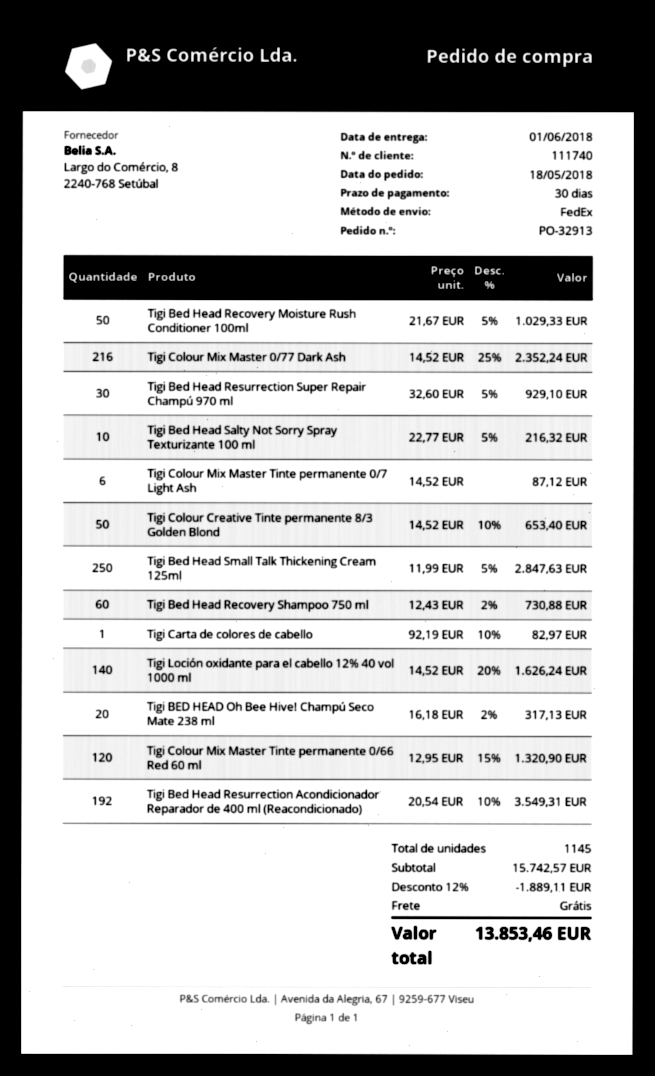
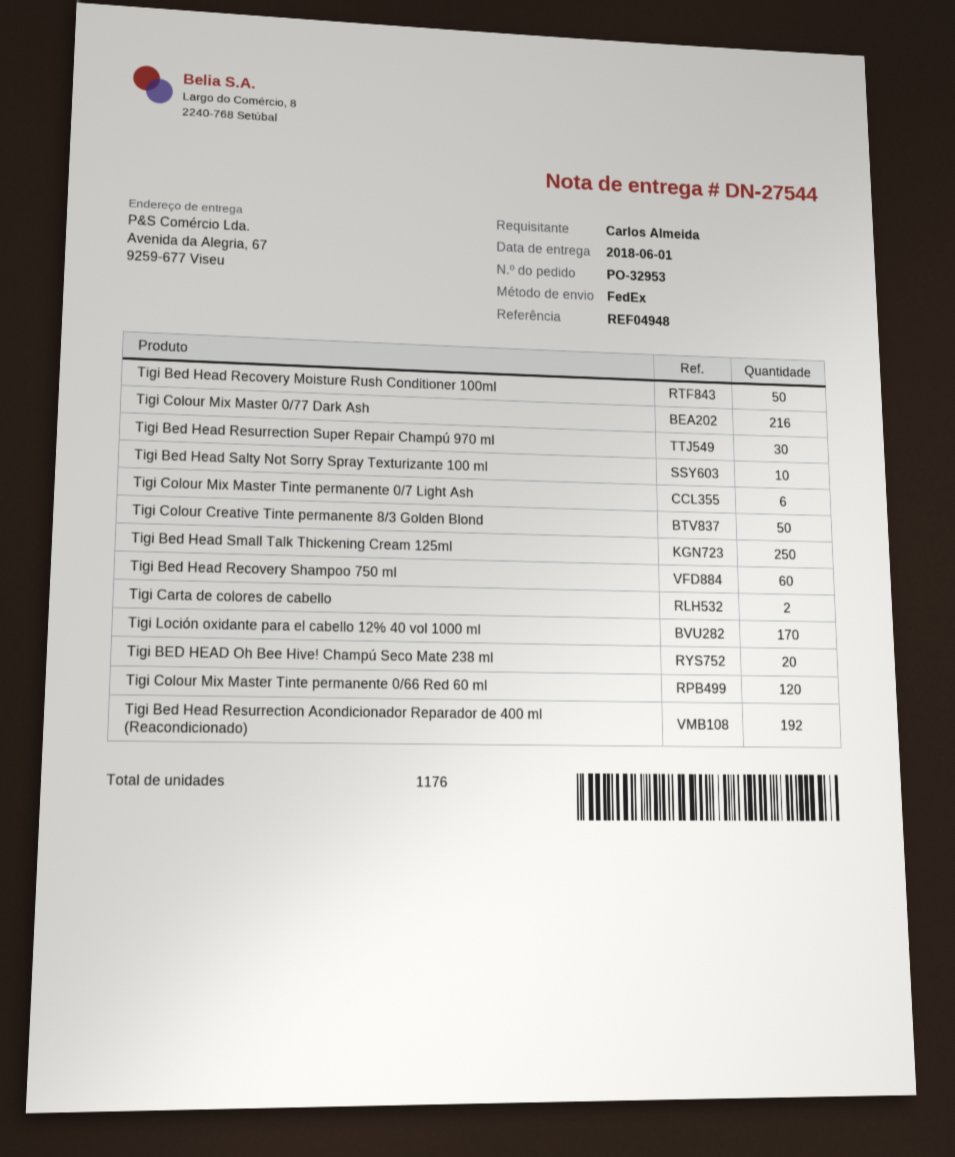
order number: PO-32913 -> PO-32953
Tigi Carta de colores de cabello: 1 -> 2
Tigi Loción oxidante para el cabello 12% 40 vol 1000 ml: 140 -> 170
total quantity: 1145 -> 1176

